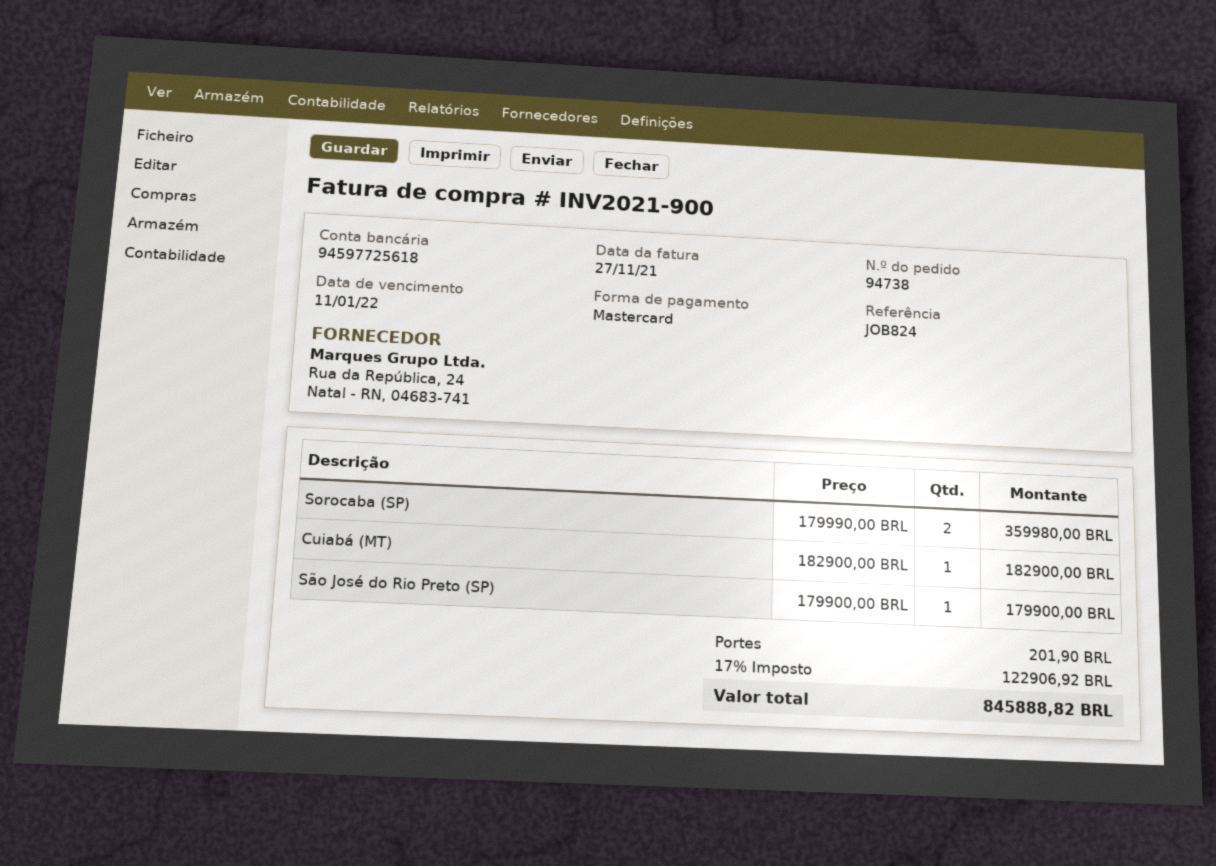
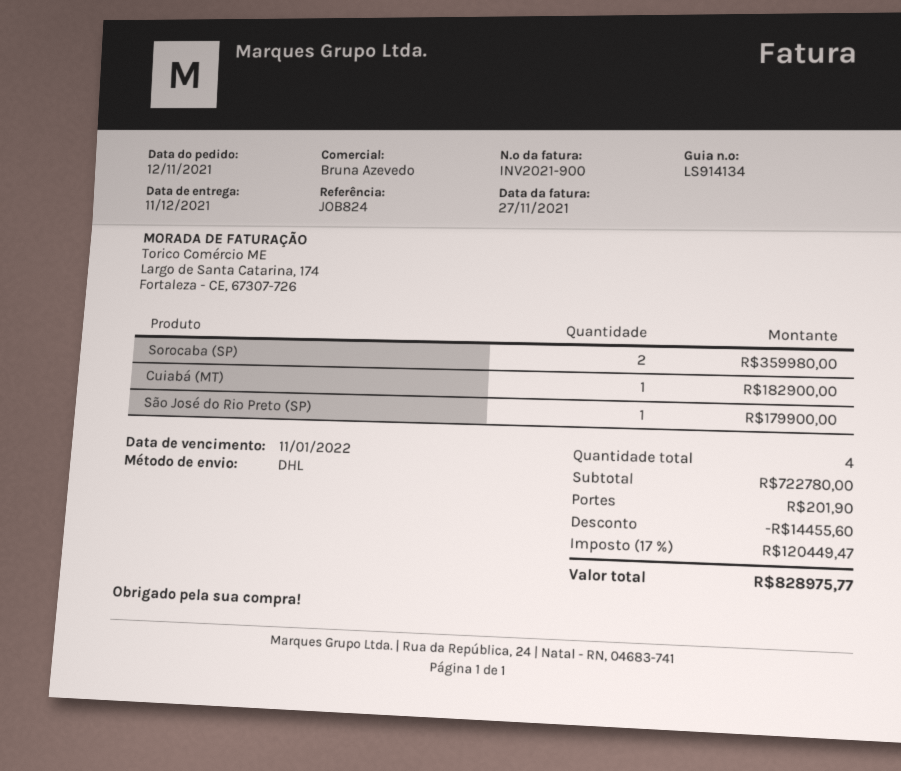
discount: none -> 14455.60
tax: 17% = 122906.92 -> 17% = 120449.47
total: 845888.82 -> 828975.77

